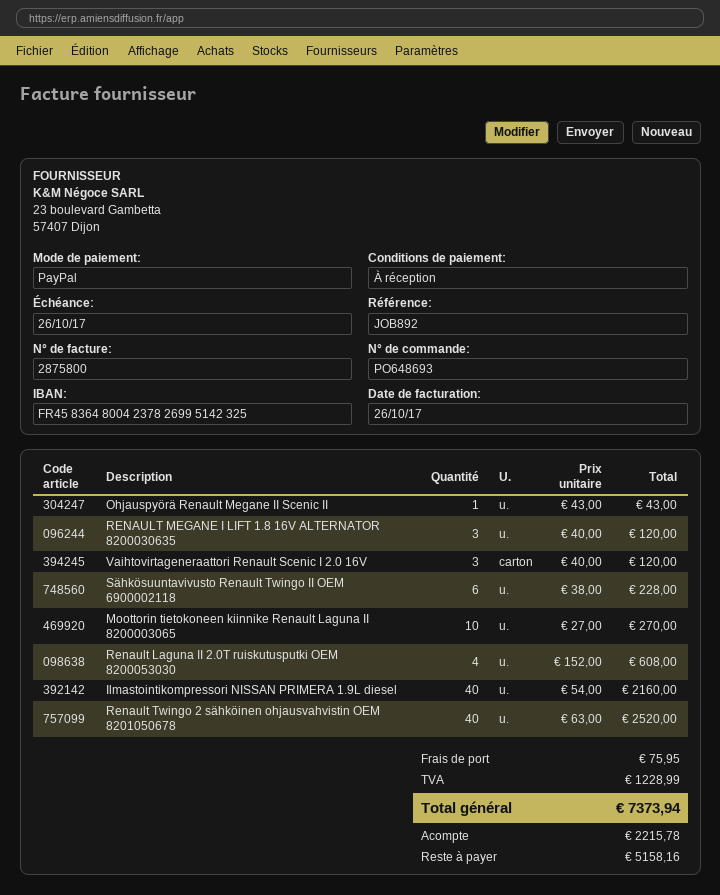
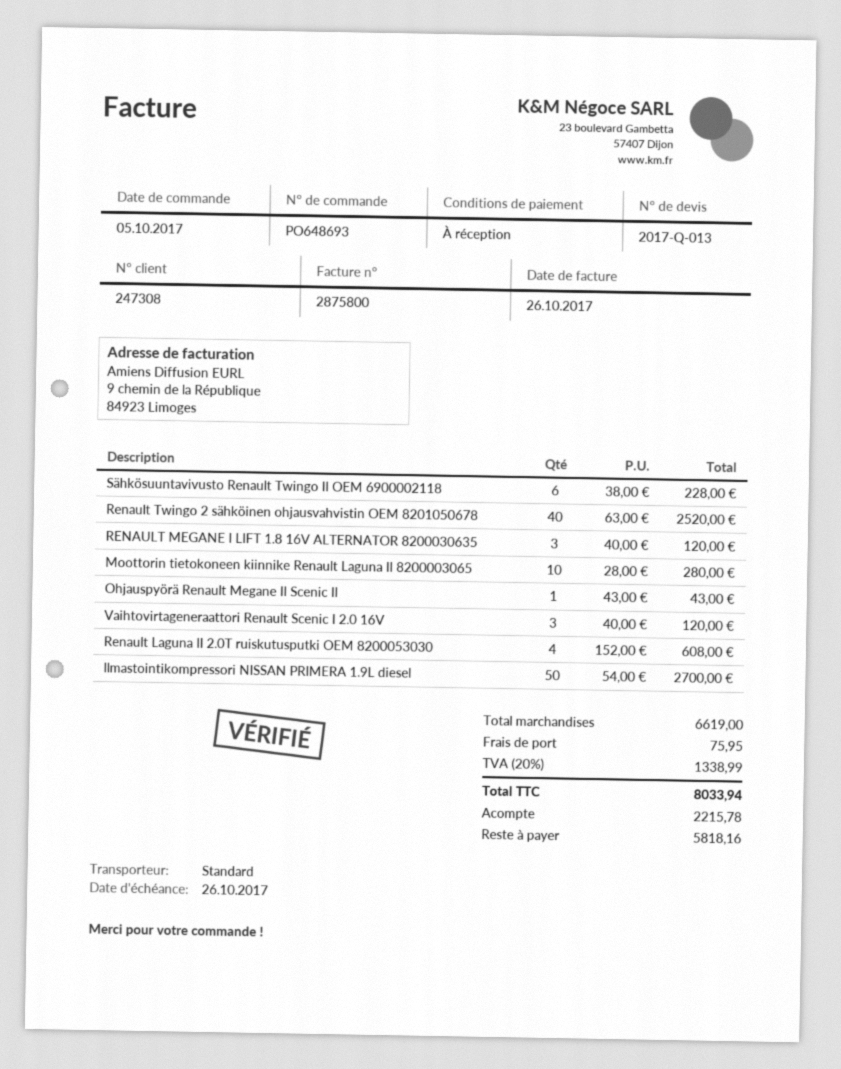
Moottorin tietokoneen kiinnike Renault Laguna II 8200003065: 10 x 27.00 = 270.00 -> 10 x 28.00 = 280.00
Ilmastointikompressori NISSAN PRIMERA 1.9L diesel: 40 x 54.00 = 2160.00 -> 50 x 54.00 = 2700.00
tax: 1228.99 -> 1338.99
total: 7373.94 -> 8033.94
balance: 5158.16 -> 5818.16

